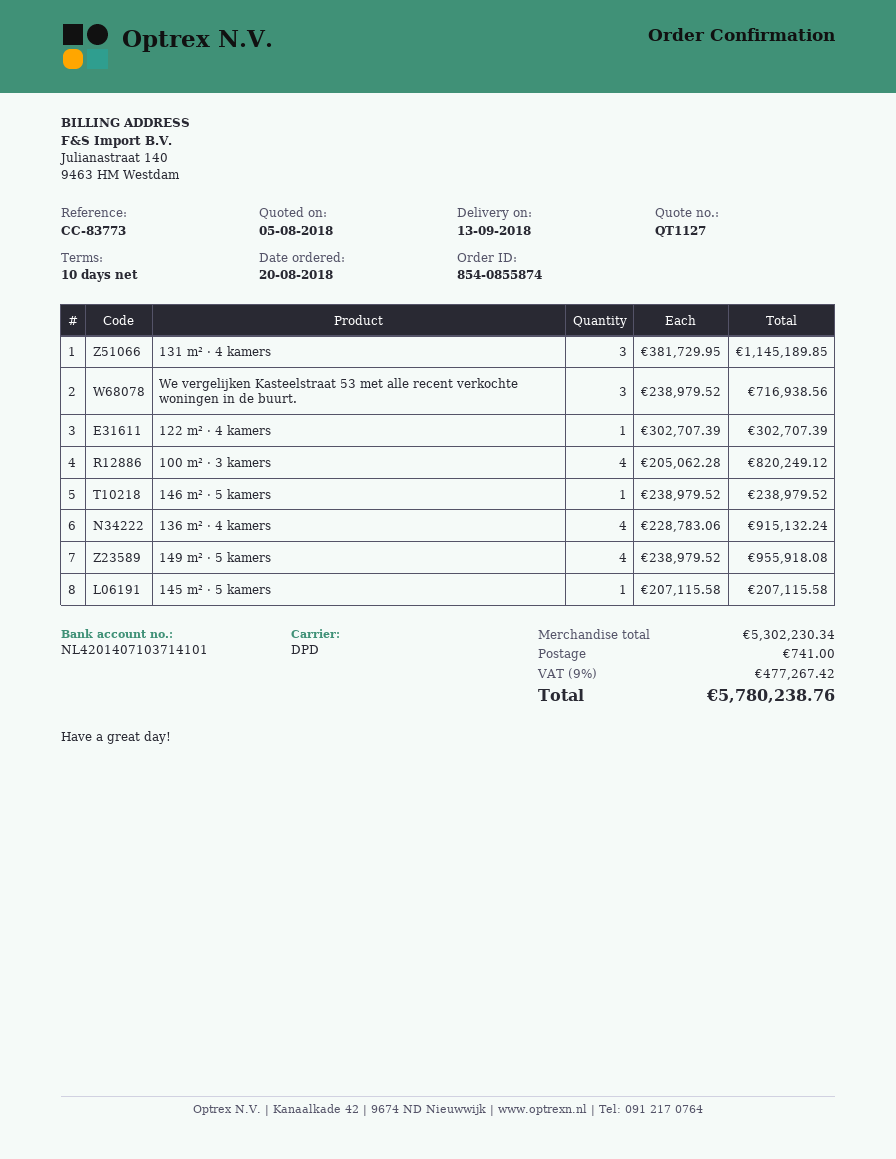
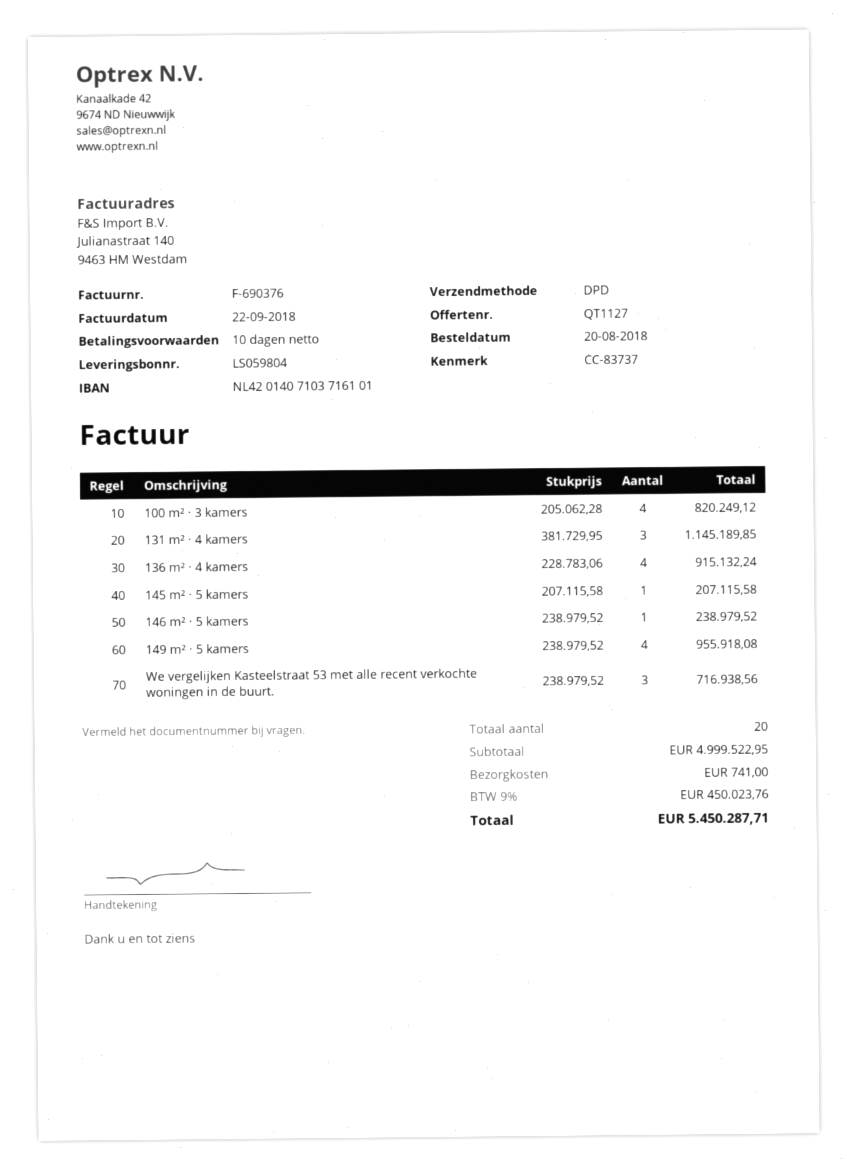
reference: CC-83773 -> CC-83737
bank account: NL4201407103714101 -> NL4201407103716101
122 m² · 4 kamers: 1 x 302707.39 = 302707.39 -> none
subtotal: 5302230.34 -> 4999522.95
tax: 9% = 477267.42 -> 9% = 450023.76
total: 5780238.76 -> 5450287.71

